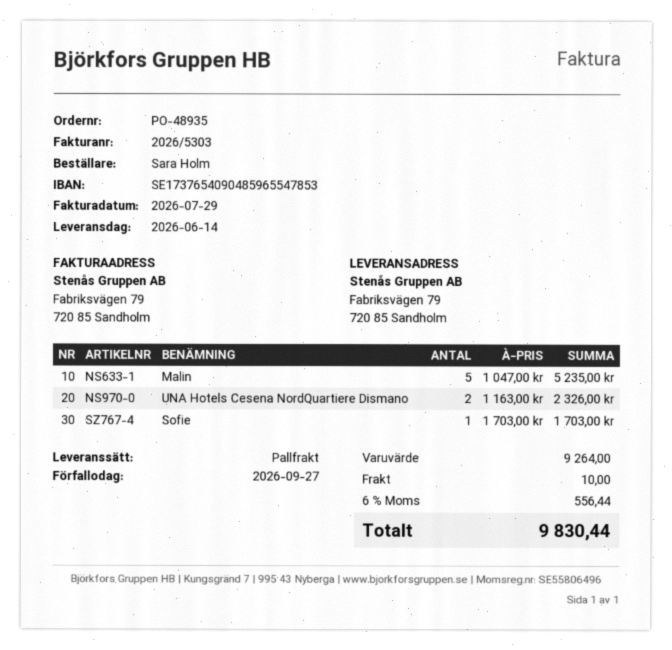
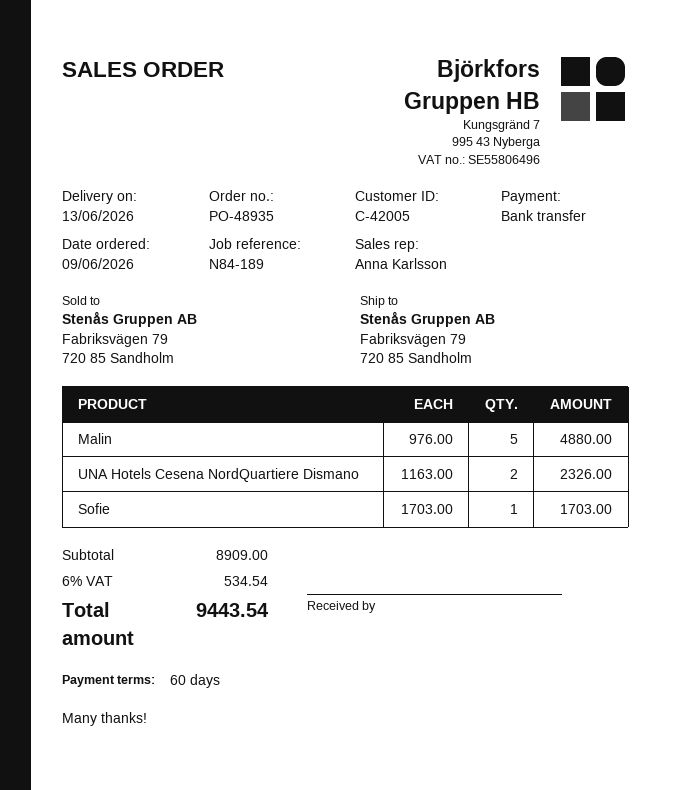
delivery date: 2026-06-14 -> 2026-06-13
Malin: 5 x 1047.00 = 5235.00 -> 5 x 976.00 = 4880.00
subtotal: 9264.00 -> 8909.00
shipping: 10.00 -> none
tax: 6% = 556.44 -> 6% = 534.54
total: 9830.44 -> 9443.54

